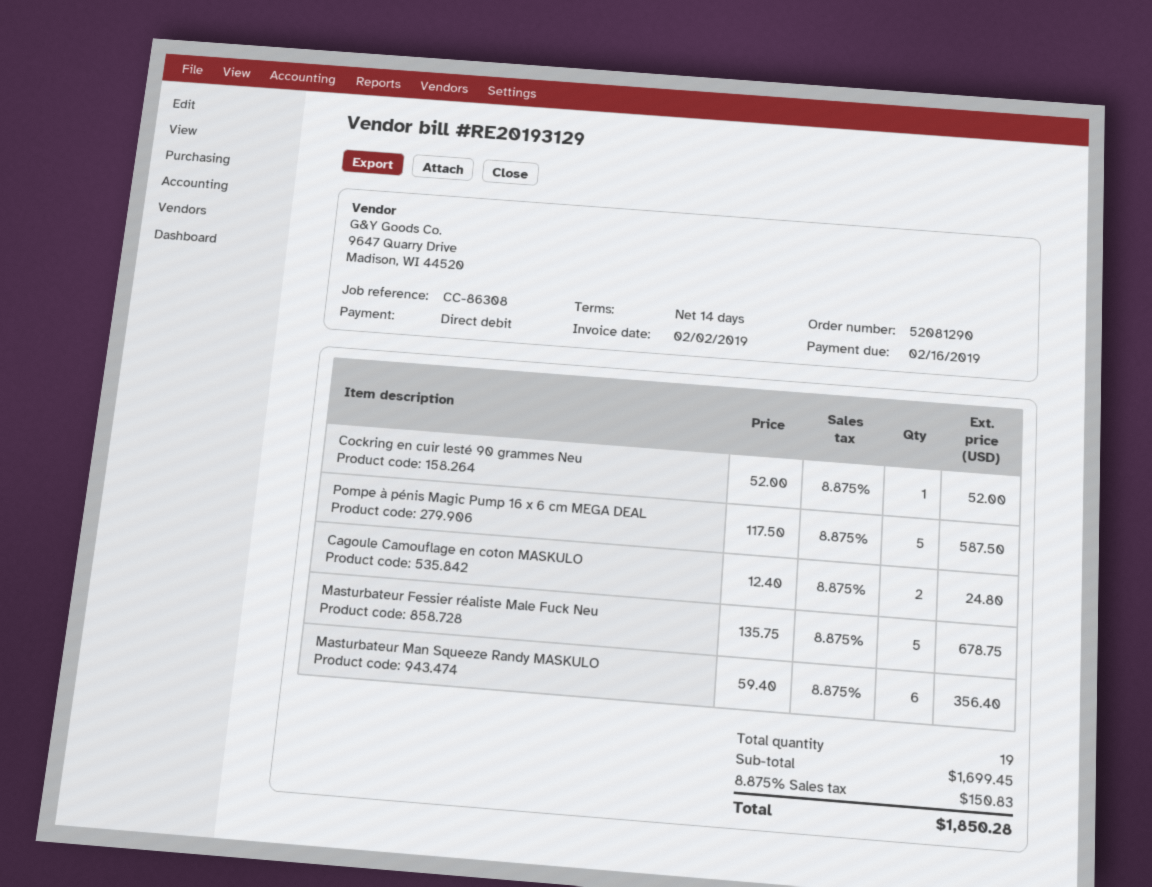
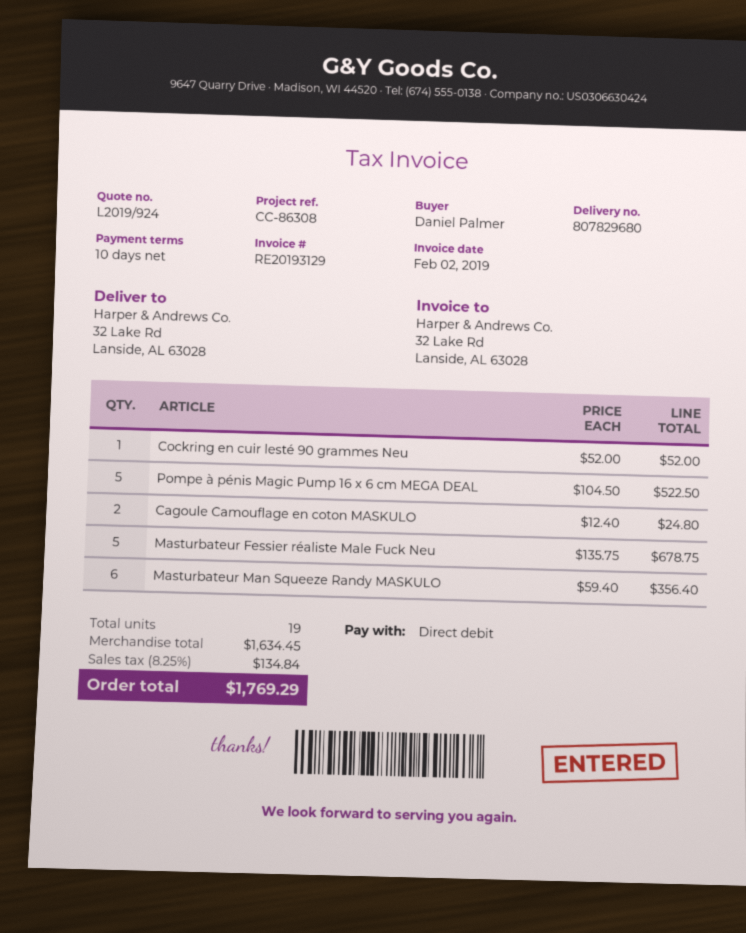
payment terms: 14 days -> 10 days
Pompe à pénis Magic Pump 16 x 6 cm MEGA DEAL: 5 x 117.50 = 587.50 -> 5 x 104.50 = 522.50
subtotal: 1699.45 -> 1634.45
tax: 8.875% = 150.83 -> 8.25% = 134.84
total: 1850.28 -> 1769.29

